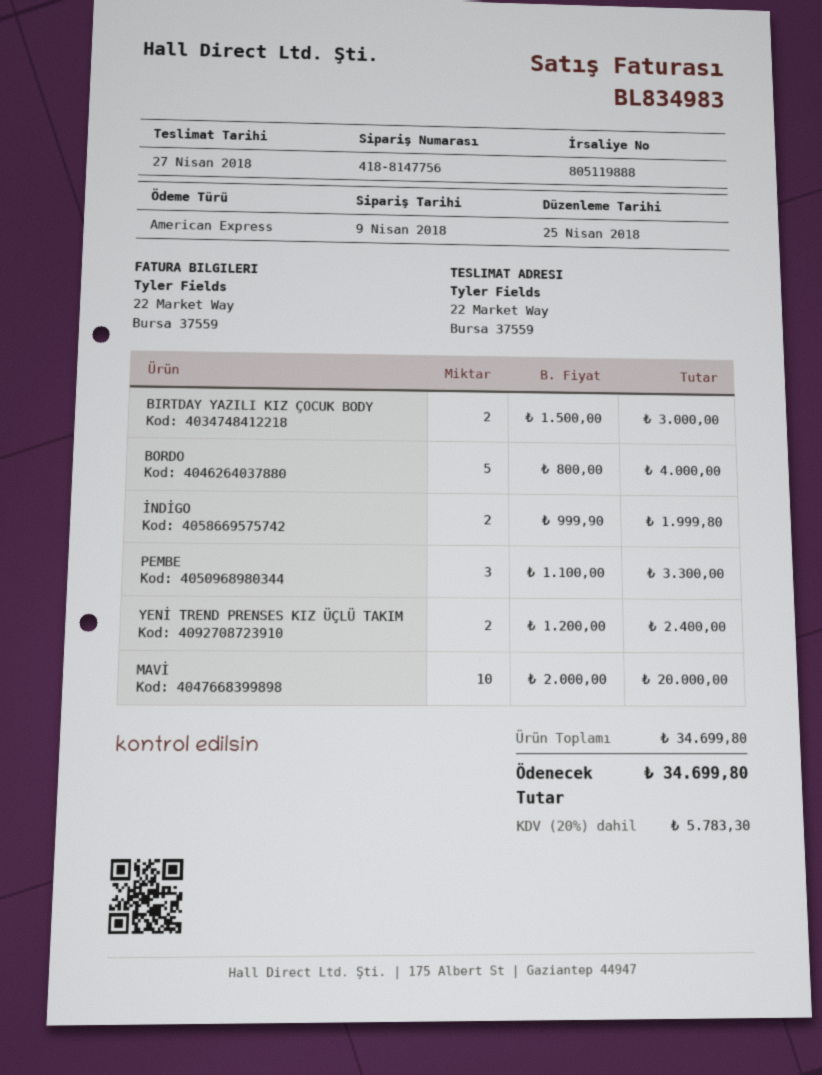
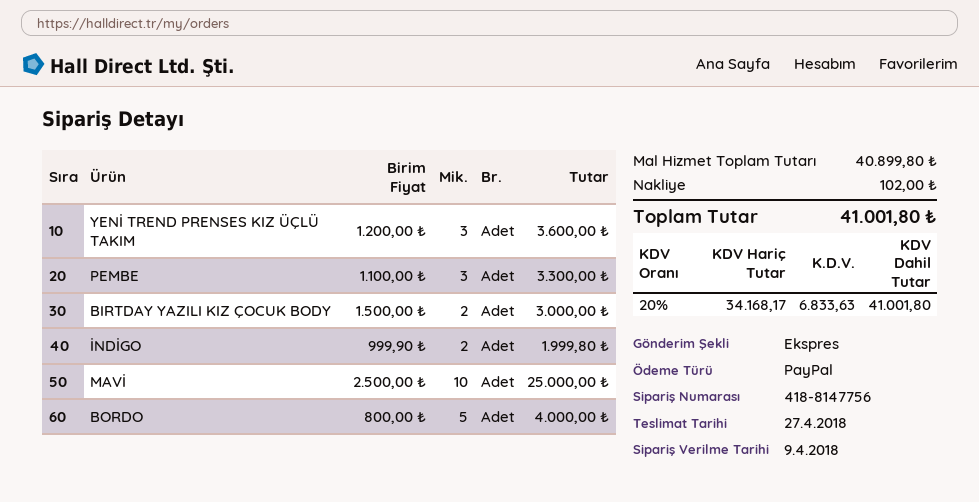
payment method: American Express -> PayPal
YENİ TREND PRENSES KIZ ÜÇLÜ TAKIM: 2 x 1200.00 = 2400.00 -> 3 x 1200.00 = 3600.00
MAVİ: 10 x 2000.00 = 20000.00 -> 10 x 2500.00 = 25000.00
subtotal: 34699.80 -> 40899.80
shipping: none -> 102.00
tax: 20% = 5783.30 -> 20% = 6833.63
total: 34699.80 -> 41001.80

